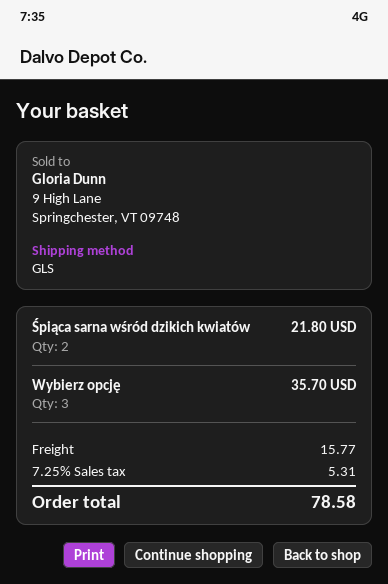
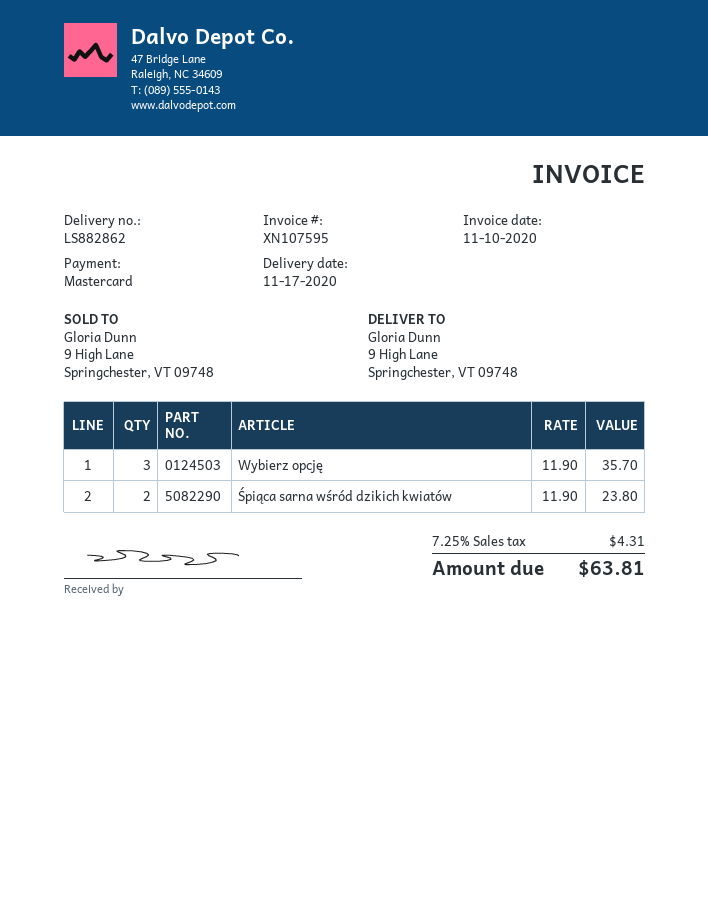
Śpiąca sarna wśród dzikich kwiatów: 2 for 21.80 -> 2 for 23.80
shipping: 15.77 -> none
tax: 7.25% = 5.31 -> 7.25% = 4.31
total: 78.58 -> 63.81

